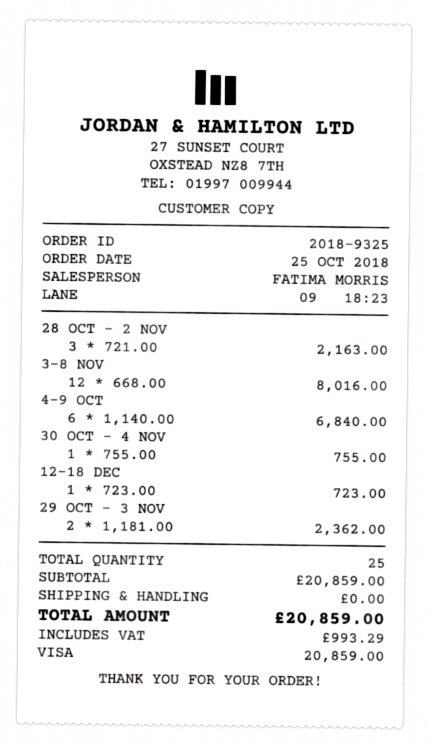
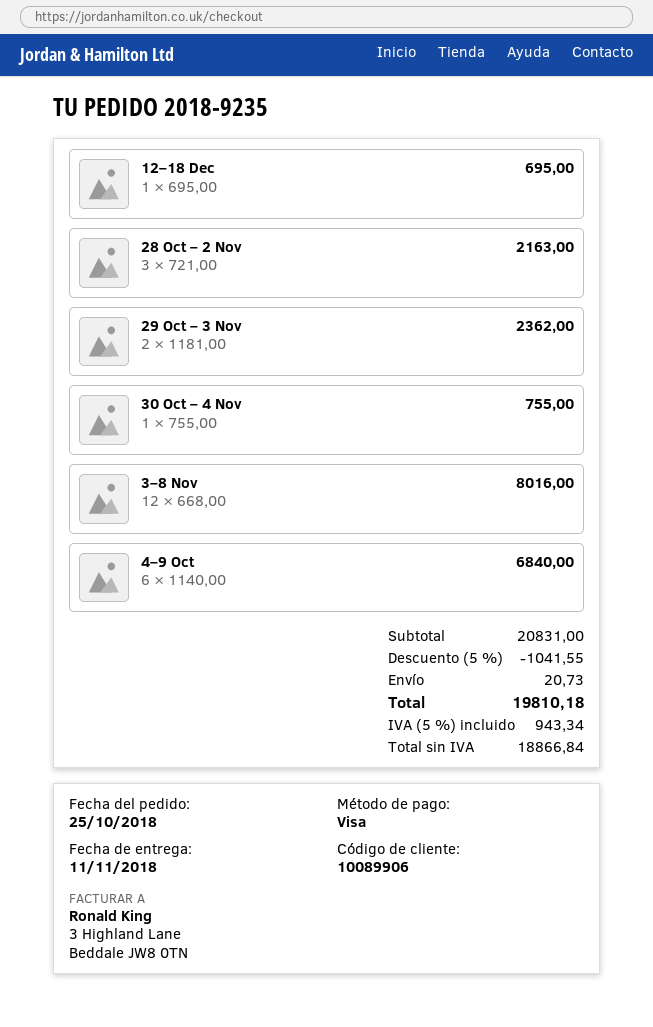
order number: 2018-9325 -> 2018-9235
12–18 DEC: 1 x 723.00 = 723.00 -> 1 x 695.00 = 695.00
subtotal: 20859.00 -> 20831.00
discount: none -> 5% = 1041.55
shipping: 0.00 -> 20.73
tax: 993.29 -> 943.34
total: 20859.00 -> 19810.18

